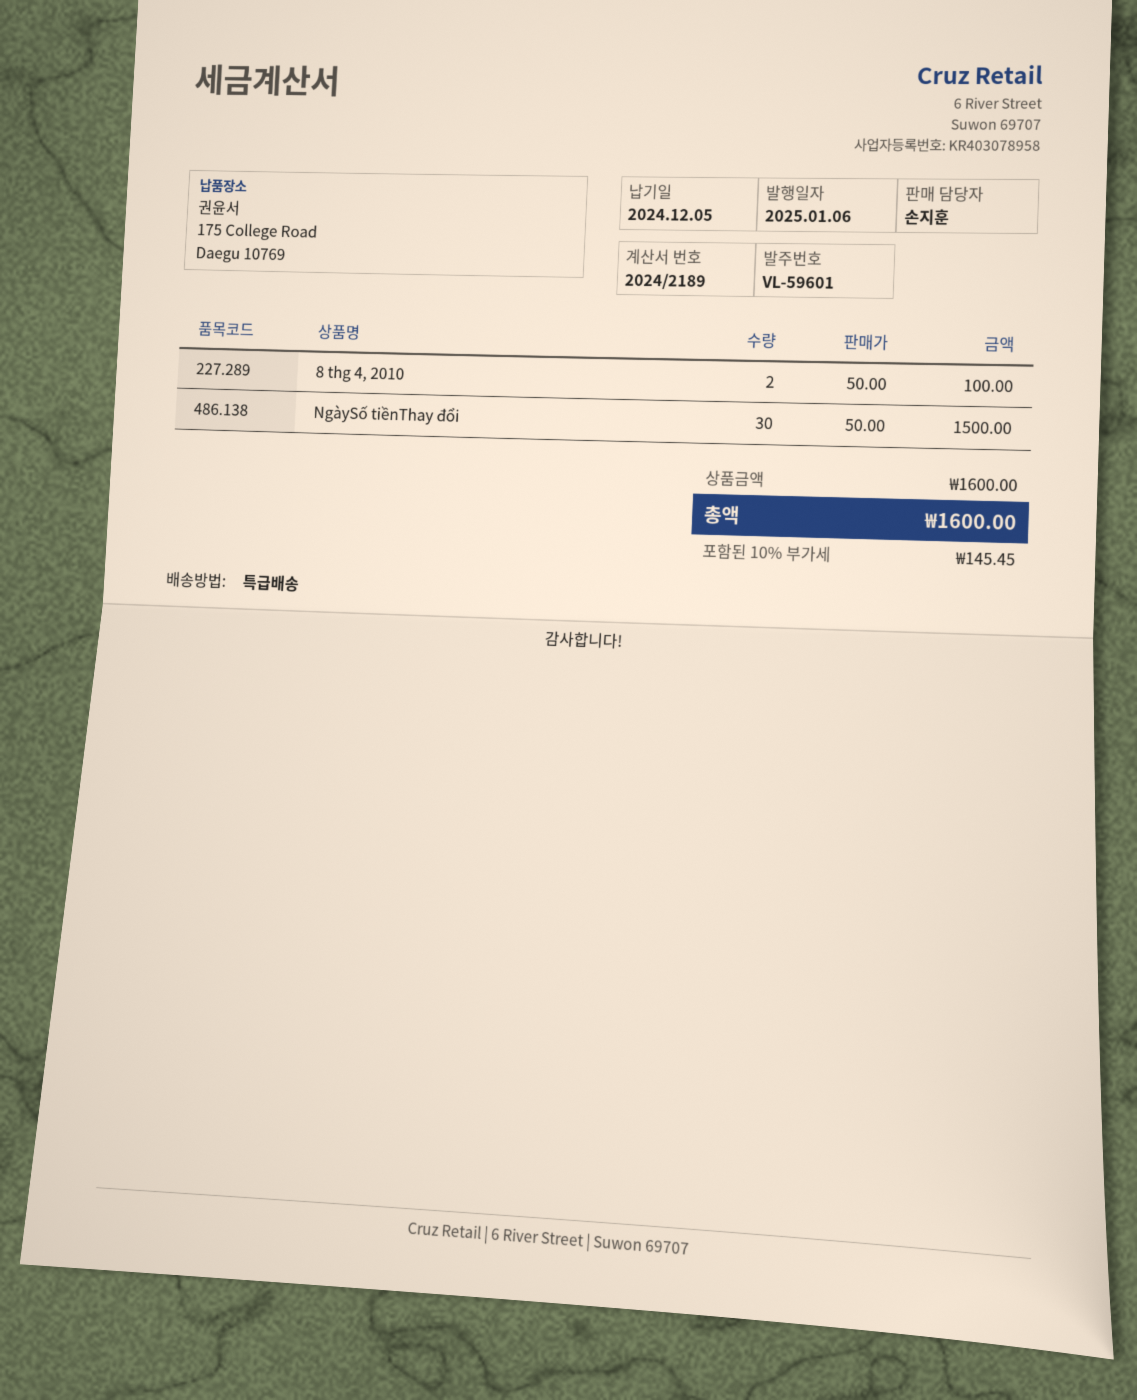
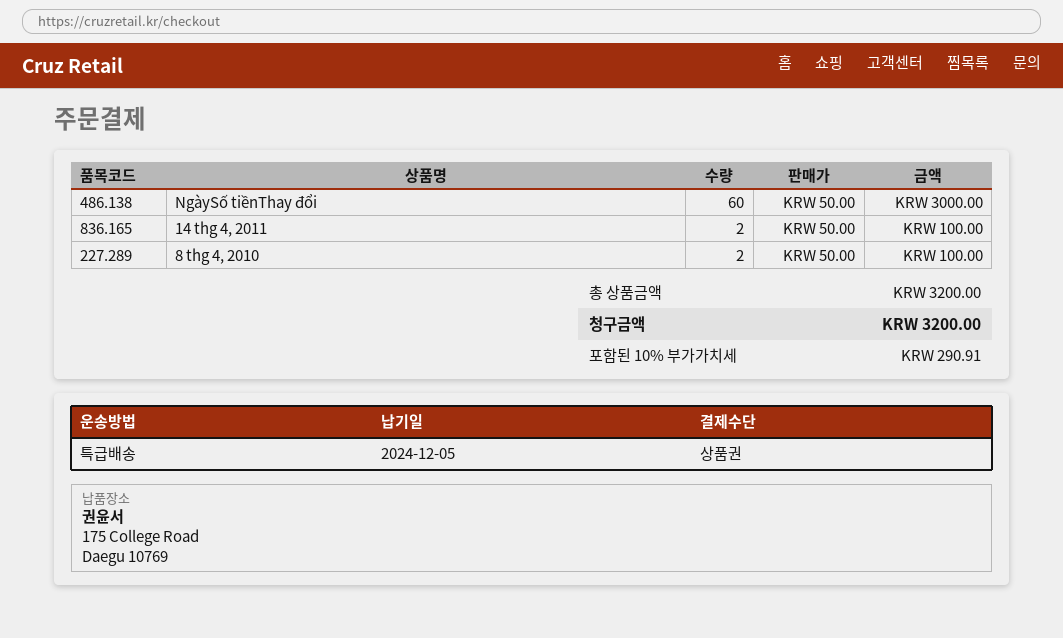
NgàySố tiềnThay đổi: 30 x 50.00 = 1500.00 -> 60 x 50.00 = 3000.00
14 thg 4, 2011: none -> 2 x 50.00 = 100.00
subtotal: 1600.00 -> 3200.00
tax: 10% = 145.45 -> 10% = 290.91
total: 1600.00 -> 3200.00

